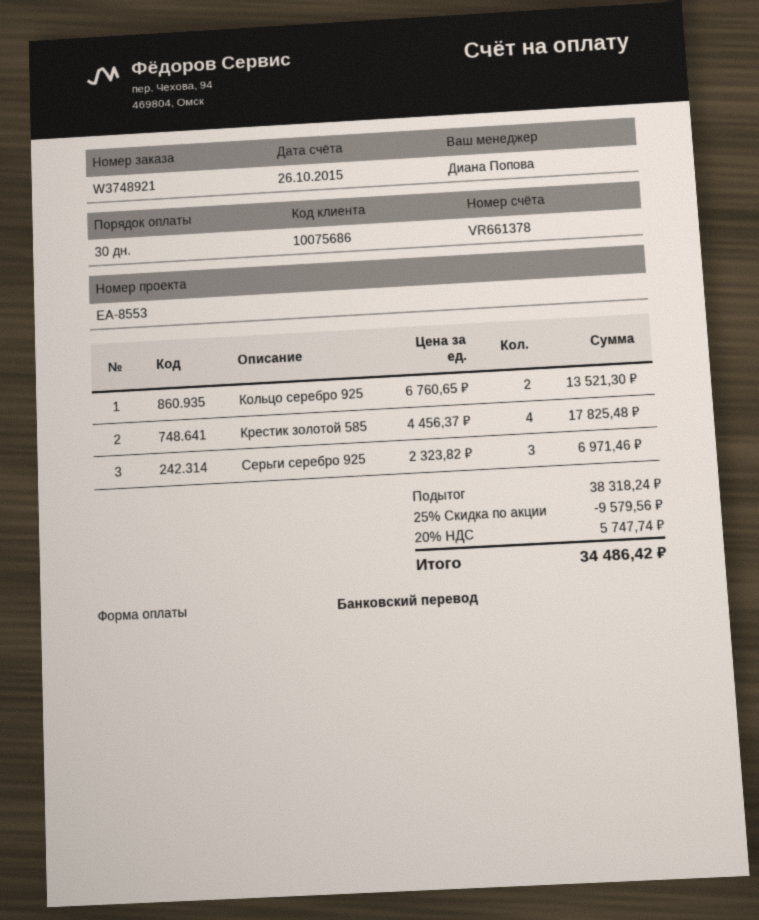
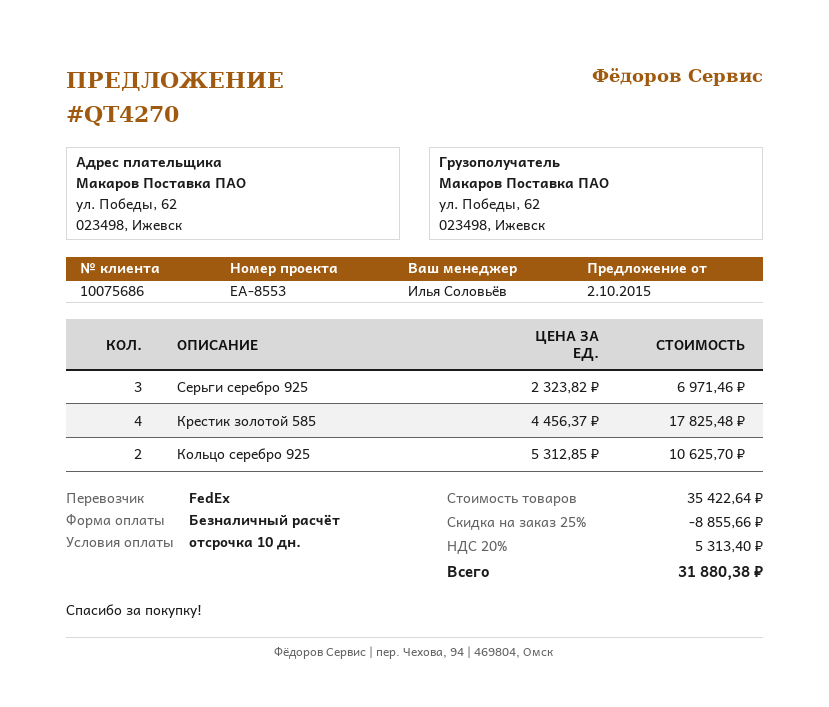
payment terms: 30 days -> 10 days
sales rep: Диана Попова -> Илья Соловьёв
Кольцо серебро 925: 2 x 6760.65 = 13521.30 -> 2 x 5312.85 = 10625.70
subtotal: 38318.24 -> 35422.64
discount: 25% = 9579.56 -> 25% = 8855.66
tax: 20% = 5747.74 -> 20% = 5313.40
total: 34486.42 -> 31880.38

